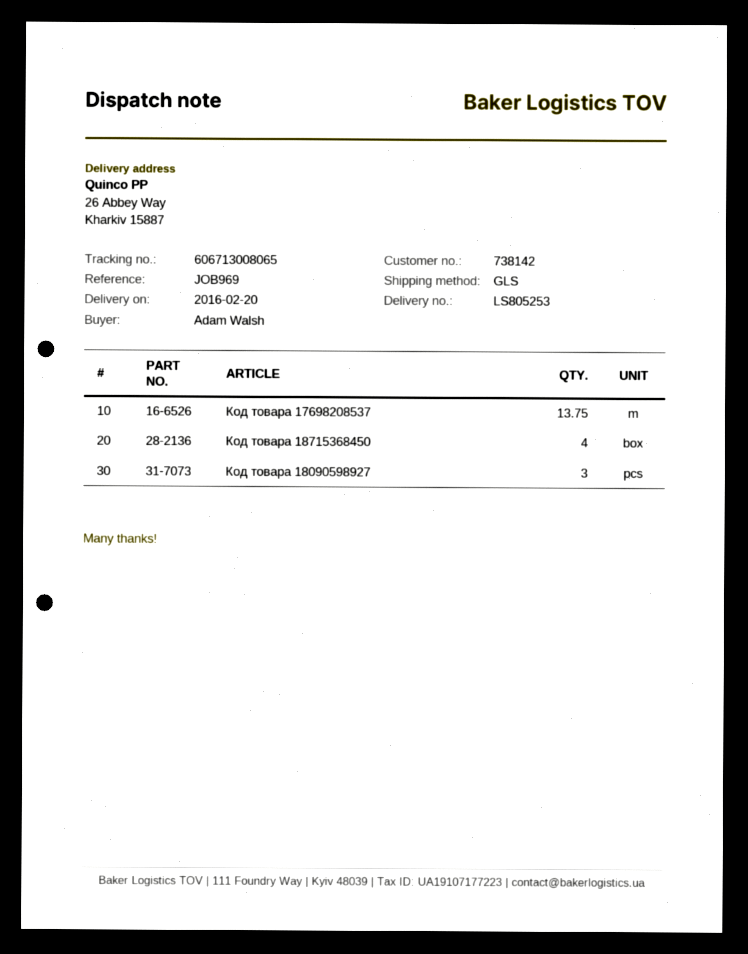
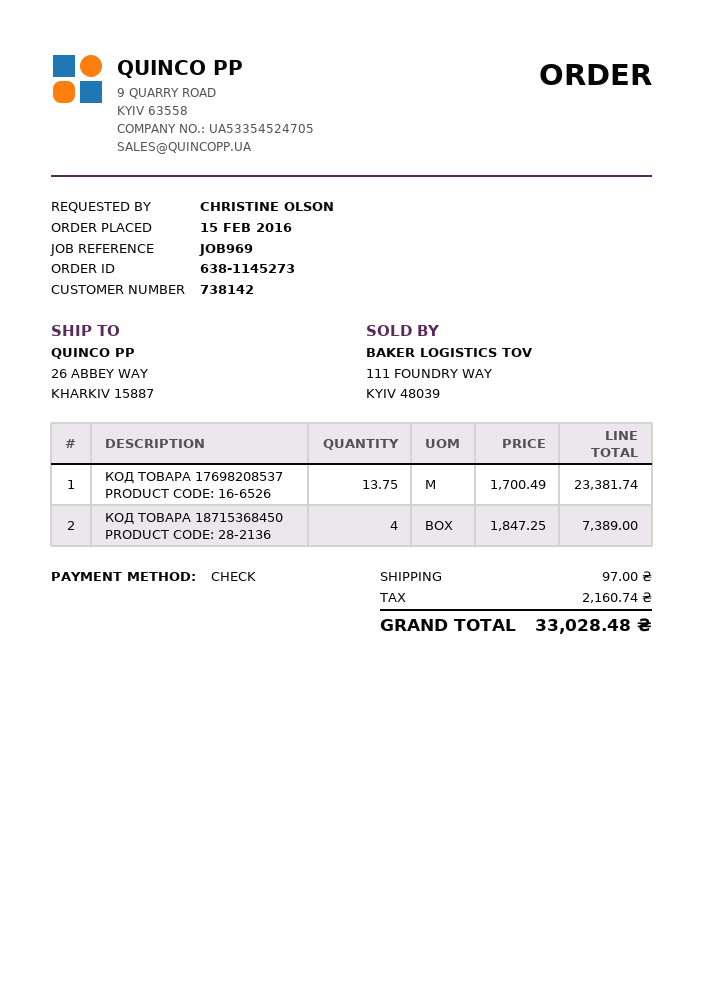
ordered by: Adam Walsh -> CHRISTINE OLSON
Код товара 18090598927: 3 -> none

